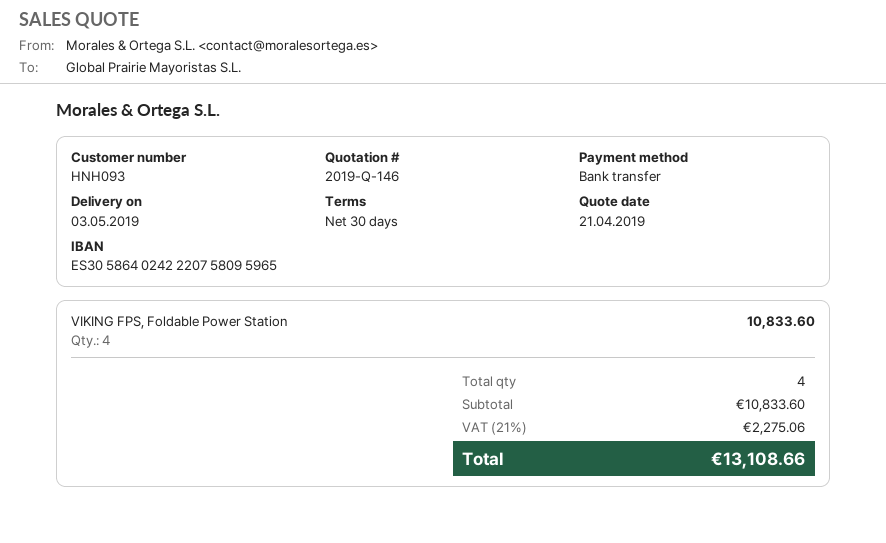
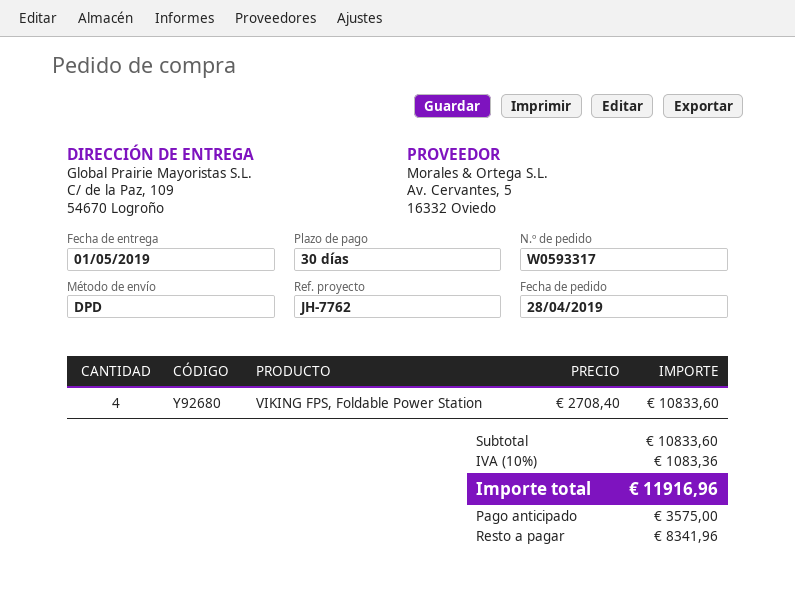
delivery date: 2019-05-03 -> 2019-05-01
tax: 21% = 2275.06 -> 10% = 1083.36
total: 13108.66 -> 11916.96

